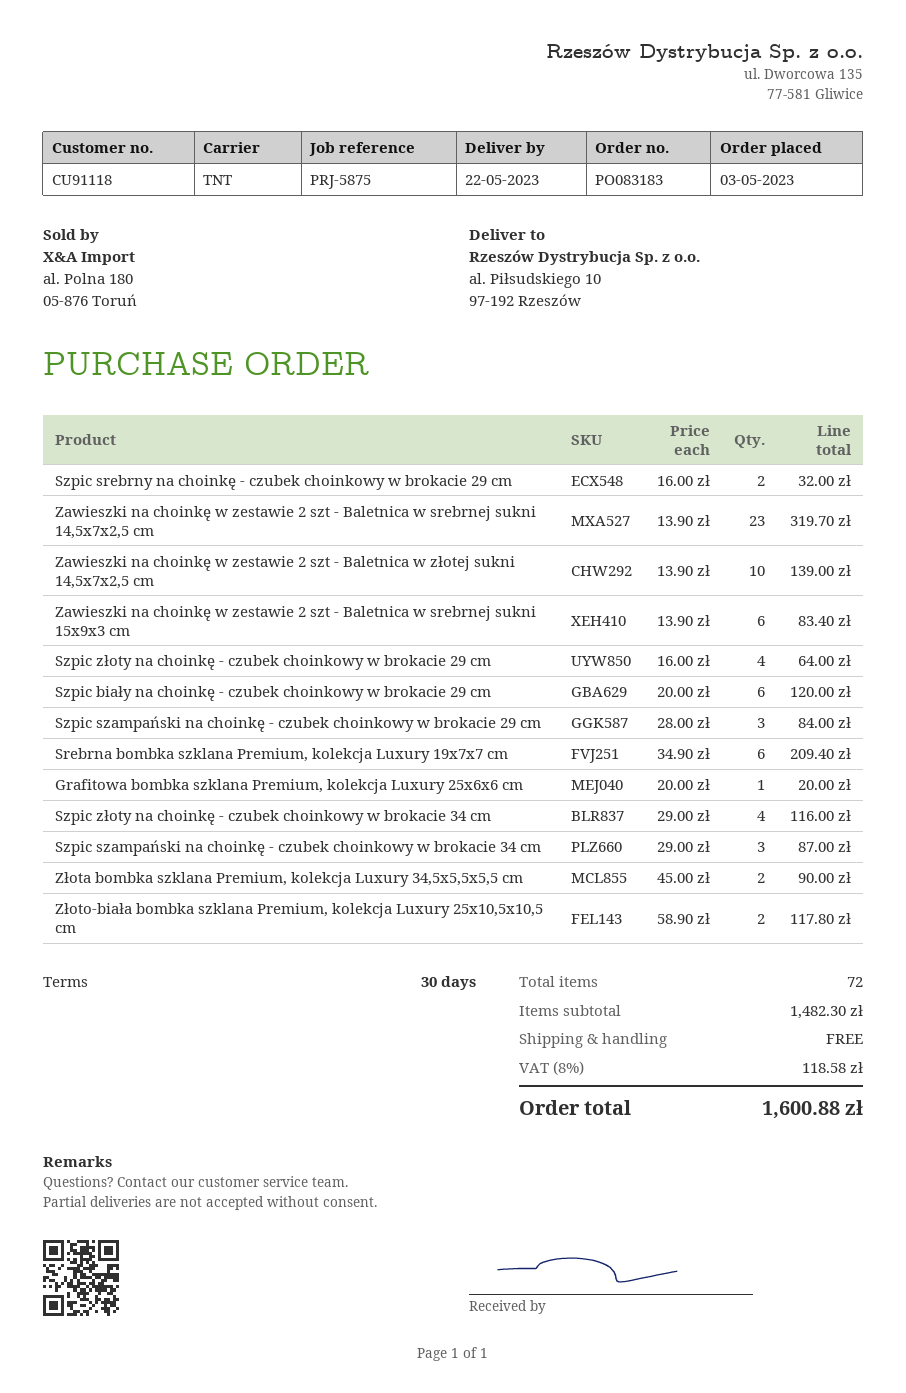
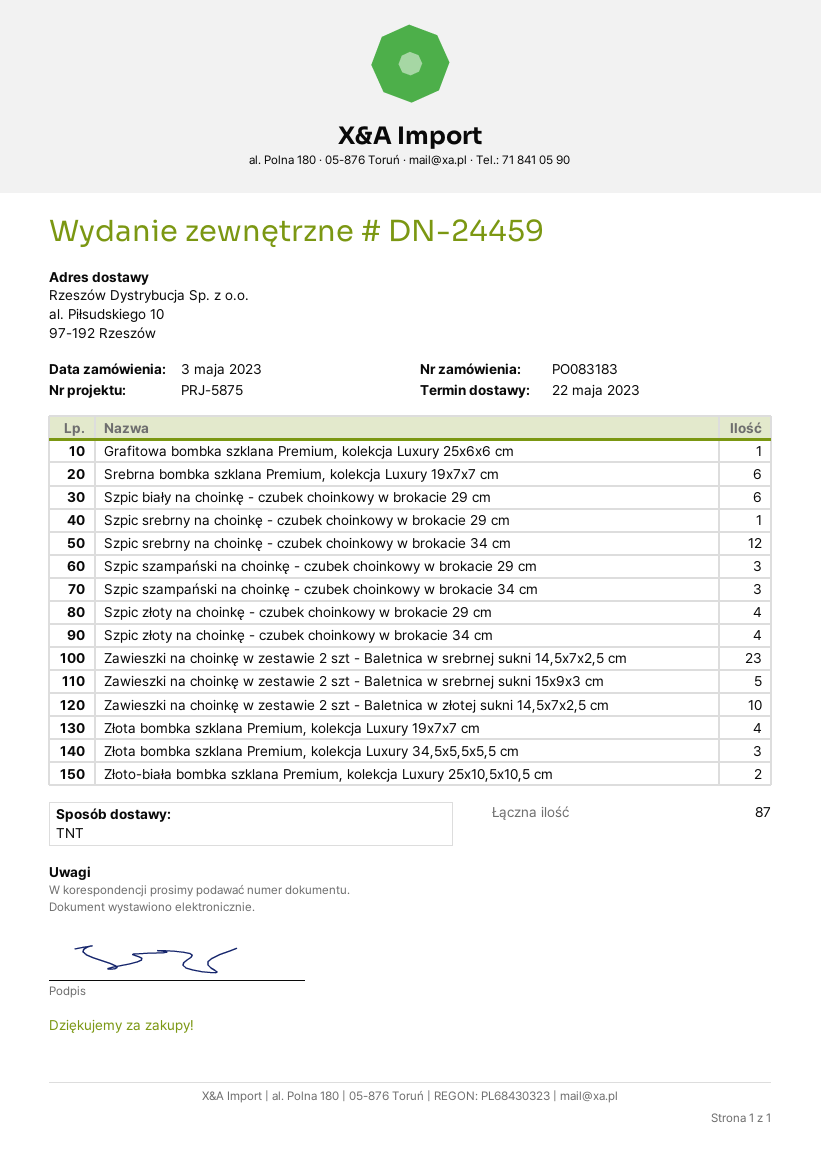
Szpic srebrny na choinkę - czubek choinkowy w brokacie 29 cm: 2 -> 1
Zawieszki na choinkę w zestawie 2 szt - Baletnica w srebrnej sukni 15x9x3 cm: 6 -> 5
Złota bombka szklana Premium, kolekcja Luxury 34,5x5,5x5,5 cm: 2 -> 3
Szpic srebrny na choinkę - czubek choinkowy w brokacie 34 cm: none -> 12
Złota bombka szklana Premium, kolekcja Luxury 19x7x7 cm: none -> 4
total quantity: 72 -> 87

